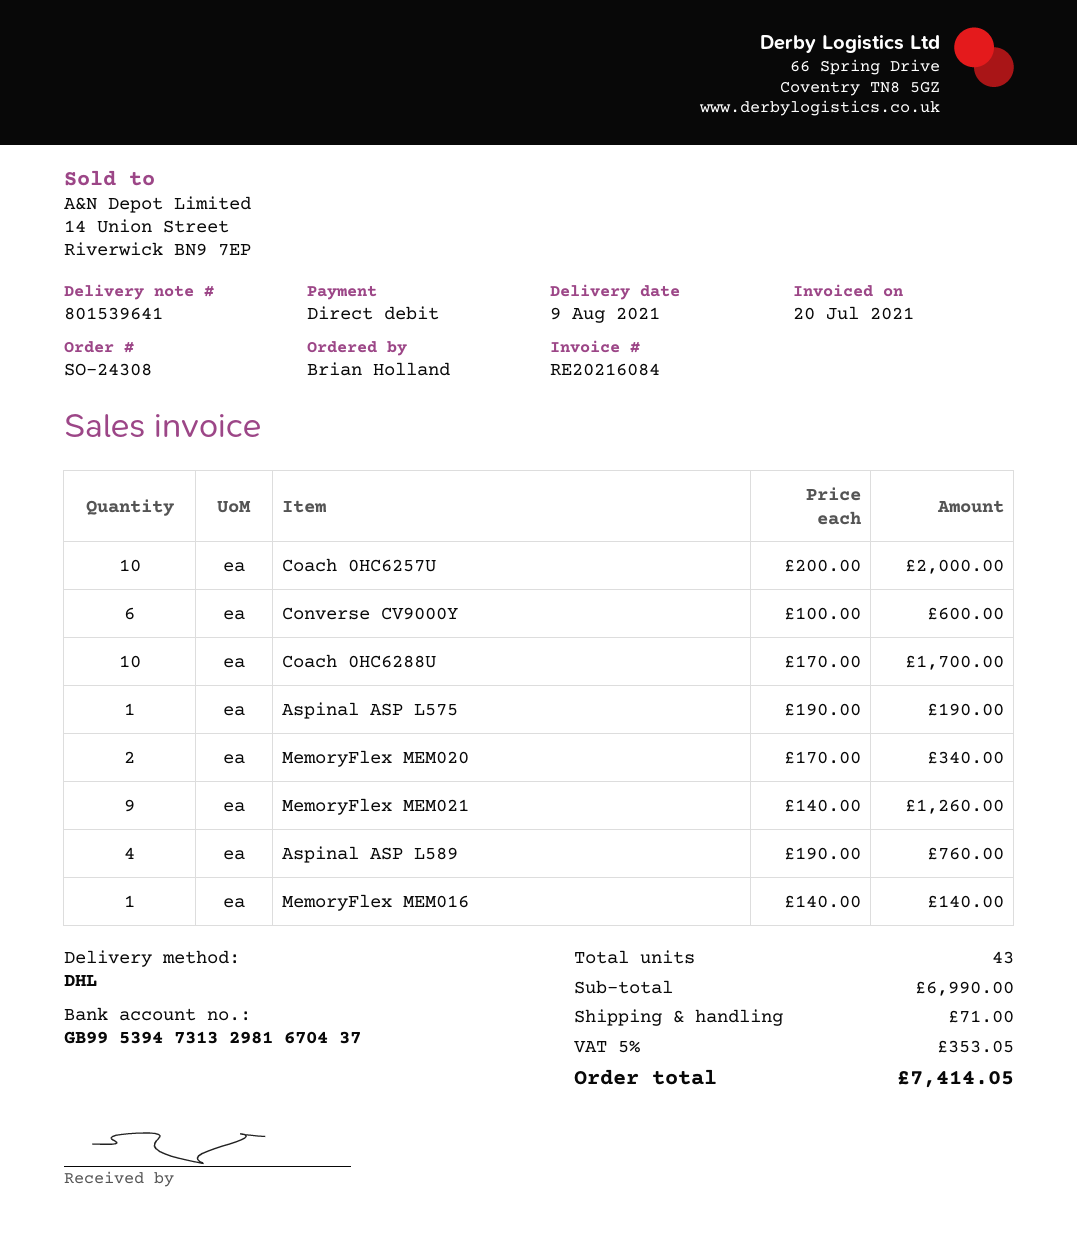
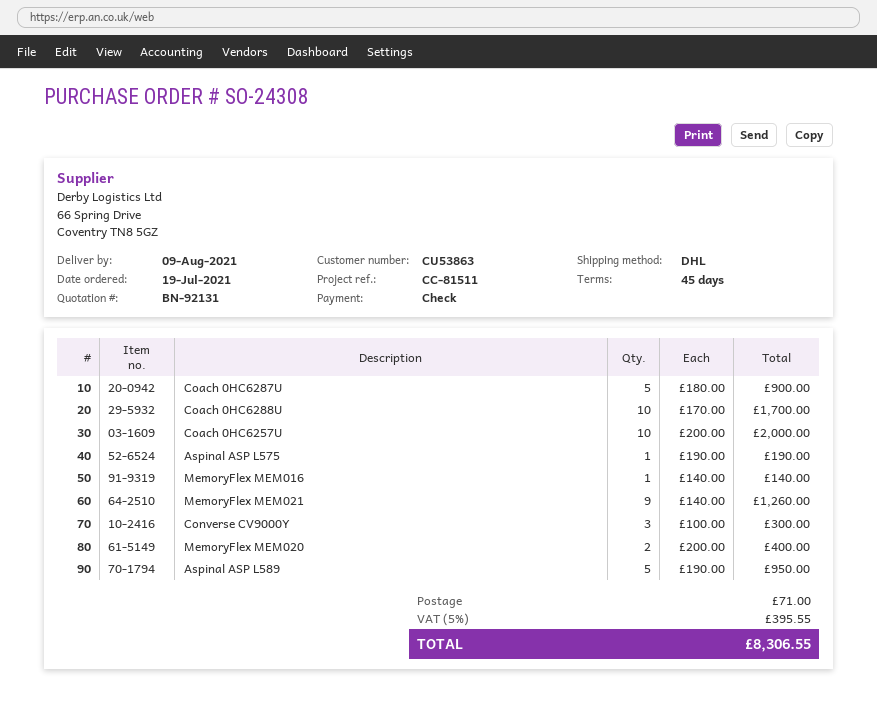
payment method: direct debit -> cheque
Converse CV9000Y: 6 x 100.00 = 600.00 -> 3 x 100.00 = 300.00
MemoryFlex MEM020: 2 x 170.00 = 340.00 -> 2 x 200.00 = 400.00
Aspinal ASP L589: 4 x 190.00 = 760.00 -> 5 x 190.00 = 950.00
Coach 0HC6287U: none -> 5 x 180.00 = 900.00
tax: 5% = 353.05 -> 5% = 395.55
total: 7414.05 -> 8306.55

